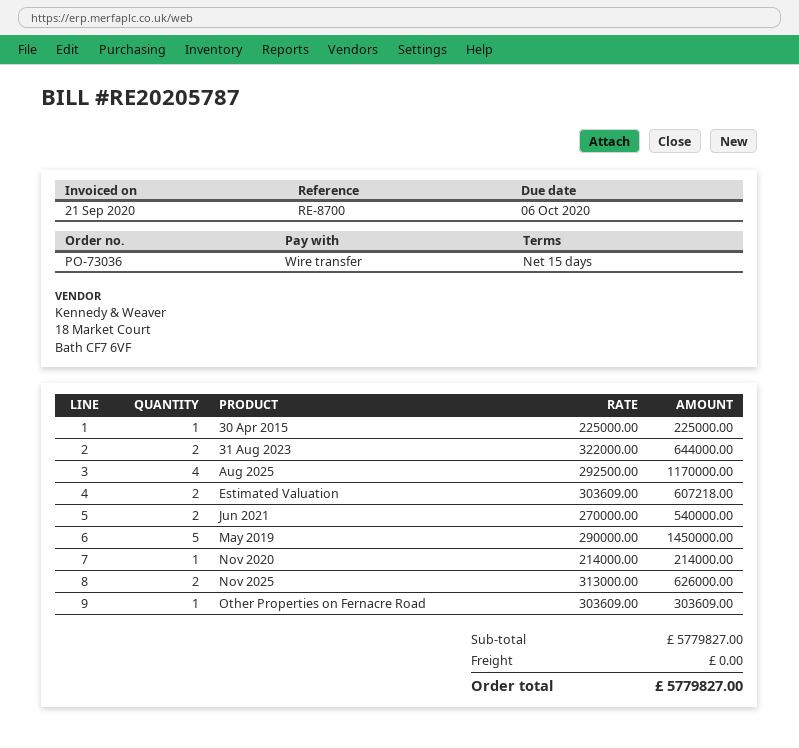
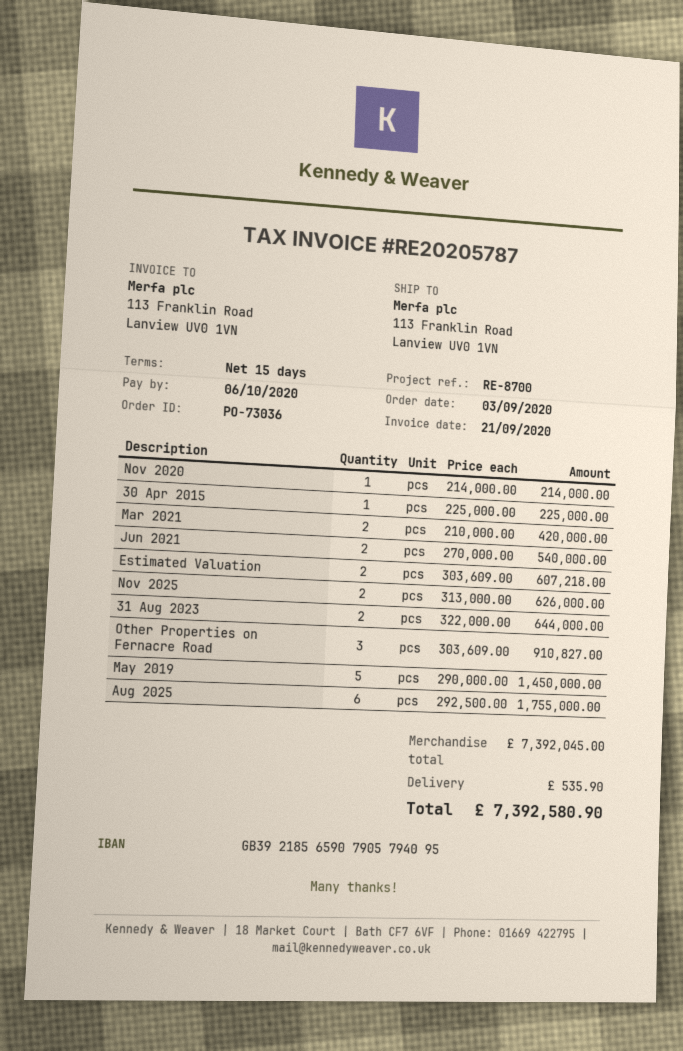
Aug 2025: 4 x 292500.00 = 1170000.00 -> 6 x 292500.00 = 1755000.00
Other Properties on Fernacre Road: 1 x 303609.00 = 303609.00 -> 3 x 303609.00 = 910827.00
Mar 2021: none -> 2 x 210000.00 = 420000.00
subtotal: 5779827.00 -> 7392045.00
shipping: 0.00 -> 535.90
total: 5779827.00 -> 7392580.90

